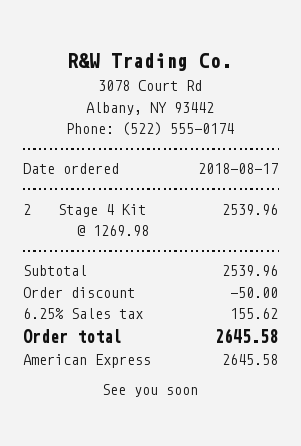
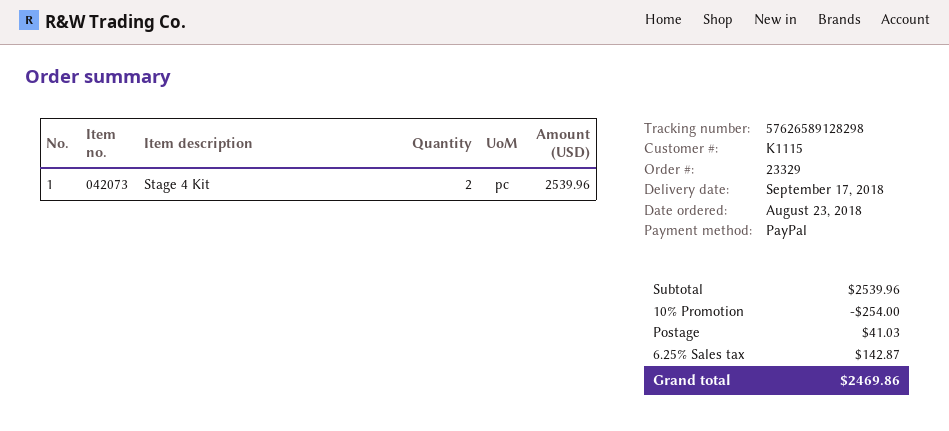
order date: 2018-08-17 -> 2018-08-23
payment method: American Express -> PayPal
discount: 50.00 -> 254.00
shipping: none -> 41.03
tax: 6.25% = 155.62 -> 6.25% = 142.87
total: 2645.58 -> 2469.86

